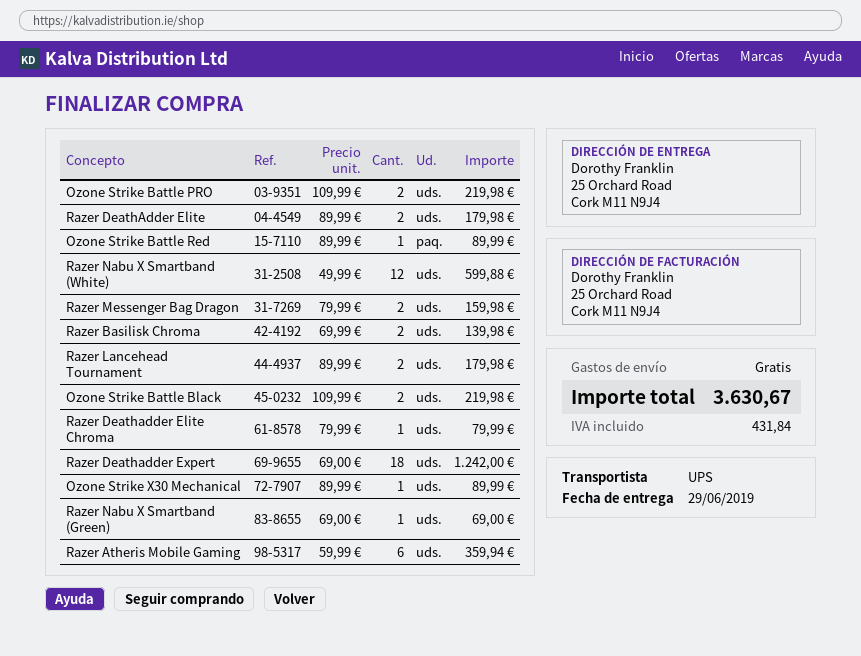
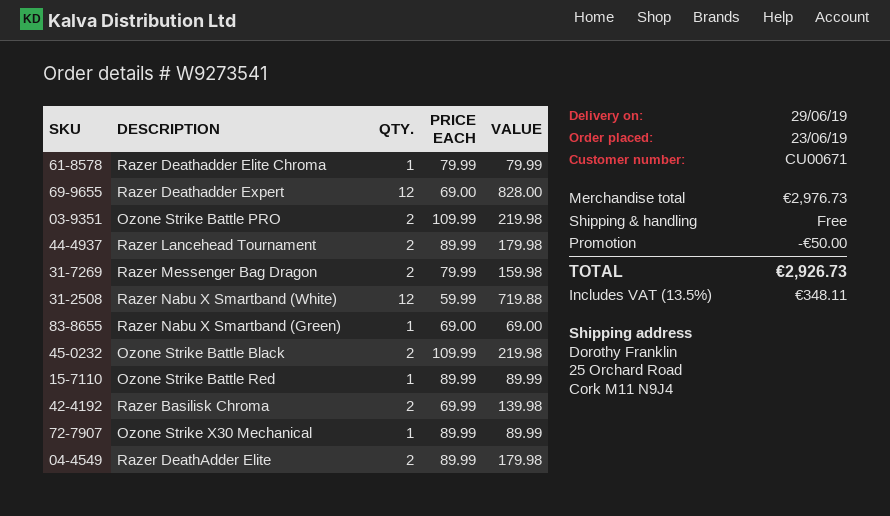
Razer Nabu X Smartband (White): 12 x 49.99 = 599.88 -> 12 x 59.99 = 719.88
Razer Deathadder Expert: 18 x 69.00 = 1242.00 -> 12 x 69.00 = 828.00
Razer Atheris Mobile Gaming: 6 x 59.99 = 359.94 -> none
discount: none -> 50.00
tax: 431.84 -> 348.11
total: 3630.67 -> 2926.73

